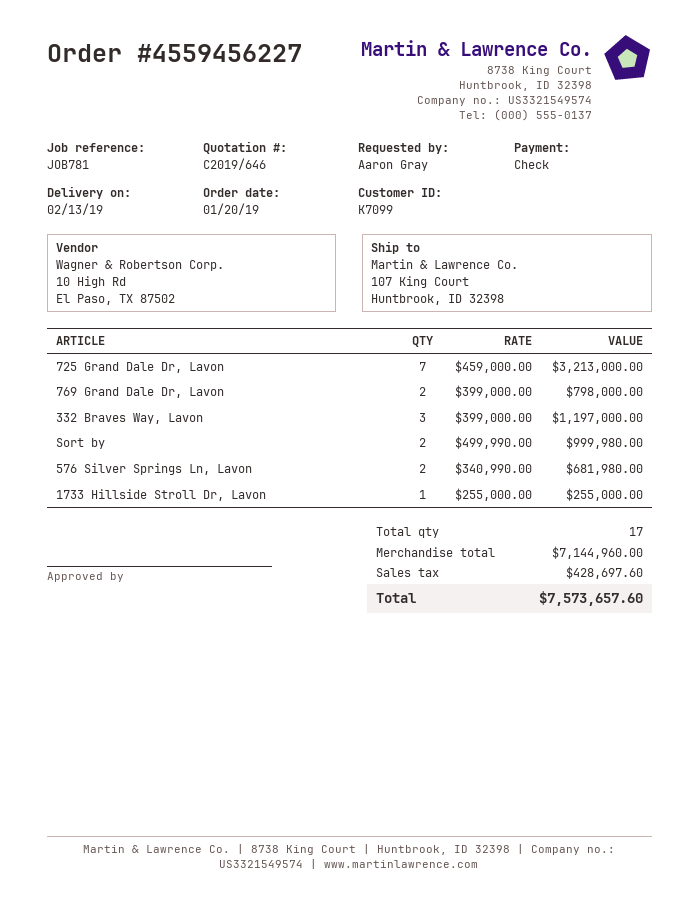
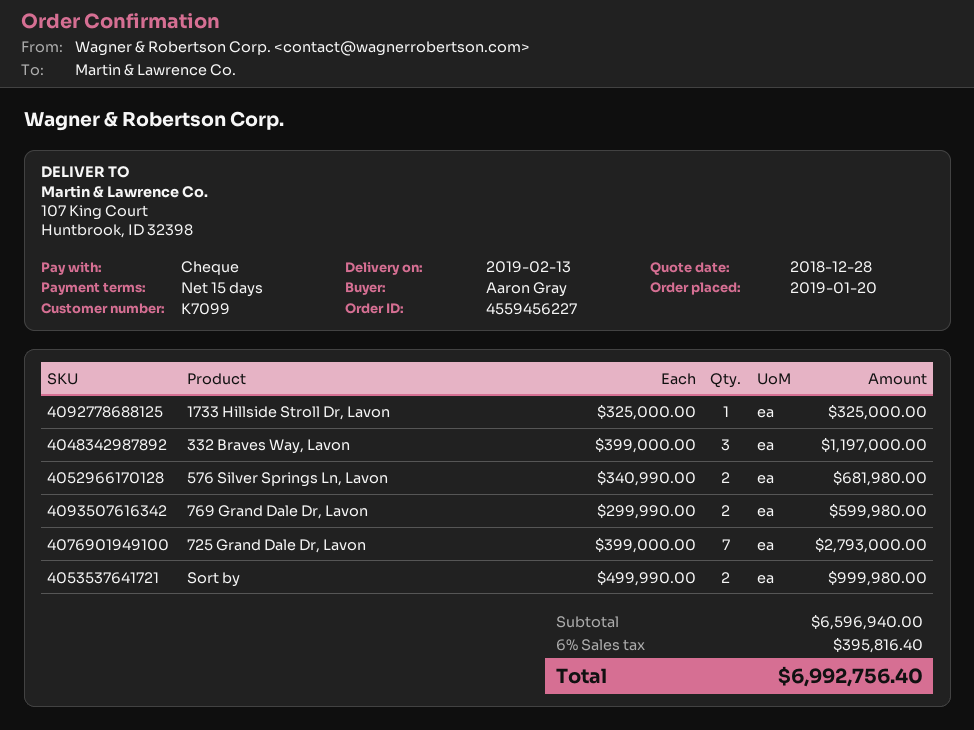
725 Grand Dale Dr, Lavon: 7 x 459000.00 = 3213000.00 -> 7 x 399000.00 = 2793000.00
769 Grand Dale Dr, Lavon: 2 x 399000.00 = 798000.00 -> 2 x 299990.00 = 599980.00
1733 Hillside Stroll Dr, Lavon: 1 x 255000.00 = 255000.00 -> 1 x 325000.00 = 325000.00
subtotal: 7144960.00 -> 6596940.00
tax: 428697.60 -> 395816.40
total: 7573657.60 -> 6992756.40

